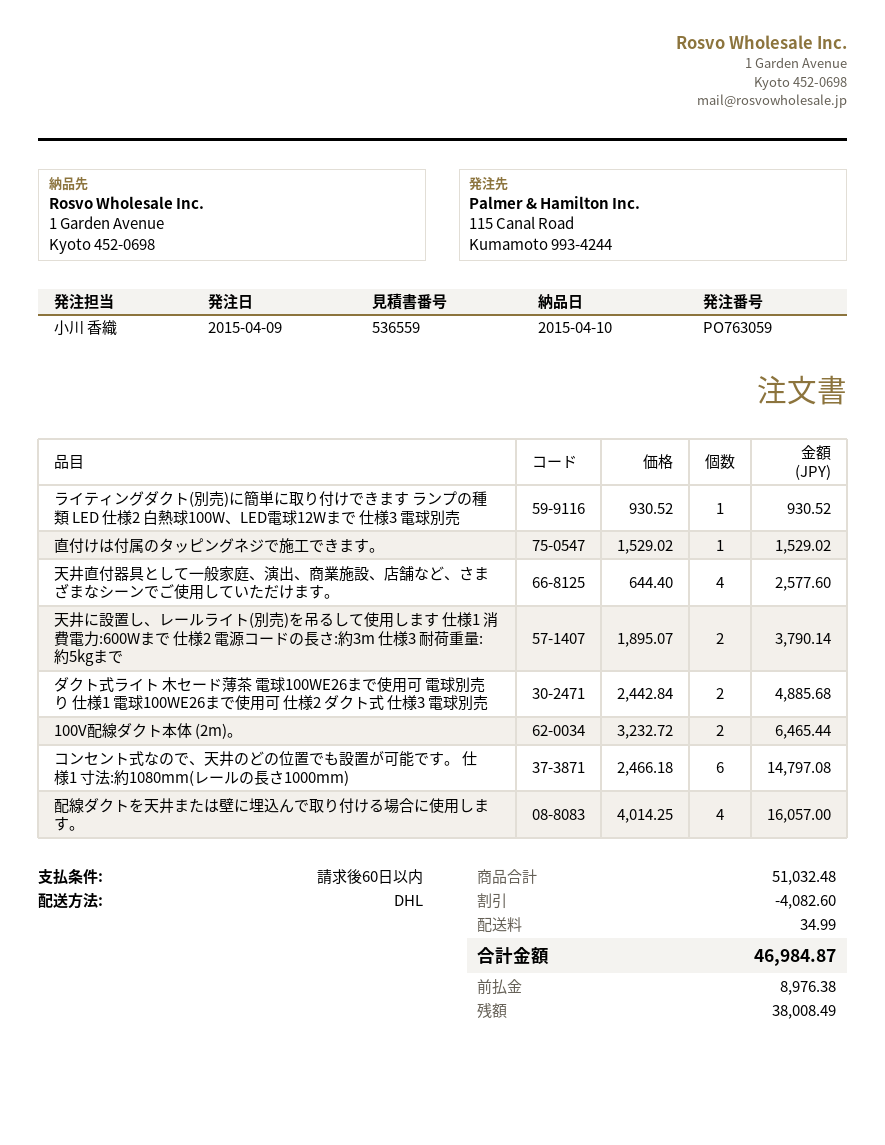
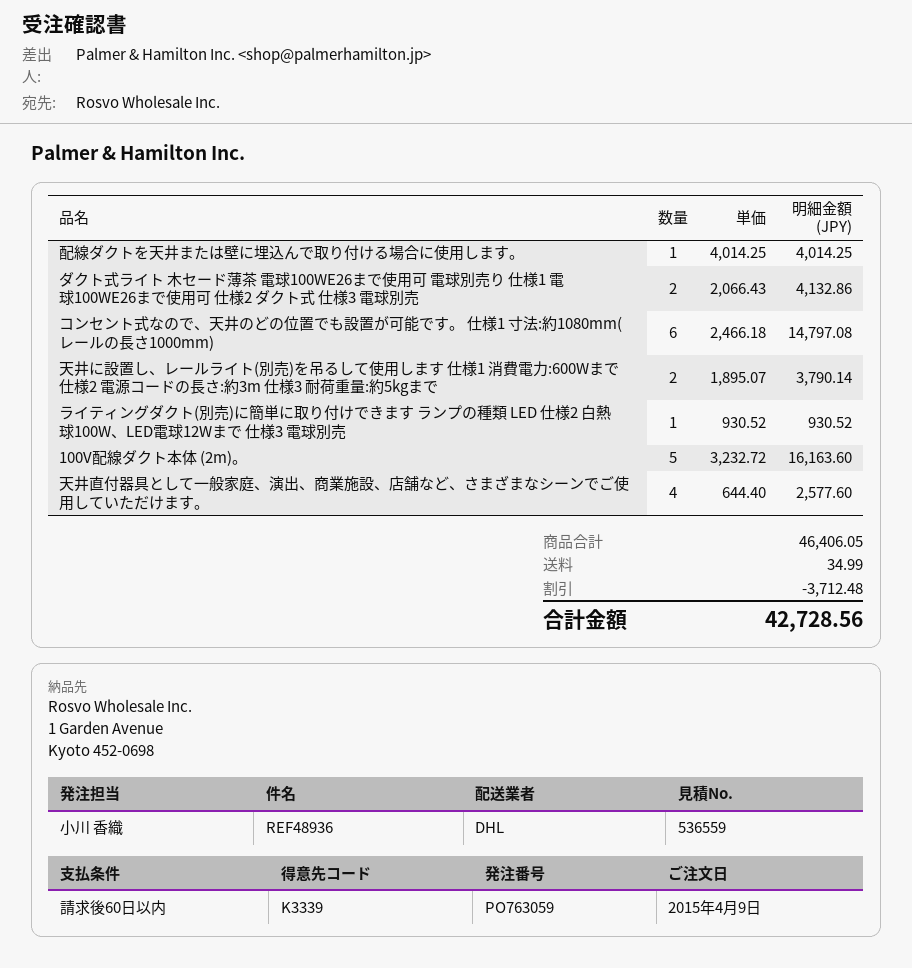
直付けは付属のタッピングネジで施工できます。: 1 x 1529.02 = 1529.02 -> none
ダクト式ライト 木セード薄茶 電球100WE26まで使用可 電球別売り 仕様1 電球100WE26まで使用可 仕様2 ダクト式 仕様3 電球別売: 2 x 2442.84 = 4885.68 -> 2 x 2066.43 = 4132.86
100V配線ダクト本体 (2m)。: 2 x 3232.72 = 6465.44 -> 5 x 3232.72 = 16163.60
配線ダクトを天井または壁に埋込んで取り付ける場合に使用します。: 4 x 4014.25 = 16057.00 -> 1 x 4014.25 = 4014.25
subtotal: 51032.48 -> 46406.05
discount: 4082.60 -> 3712.48
total: 46984.87 -> 42728.56

